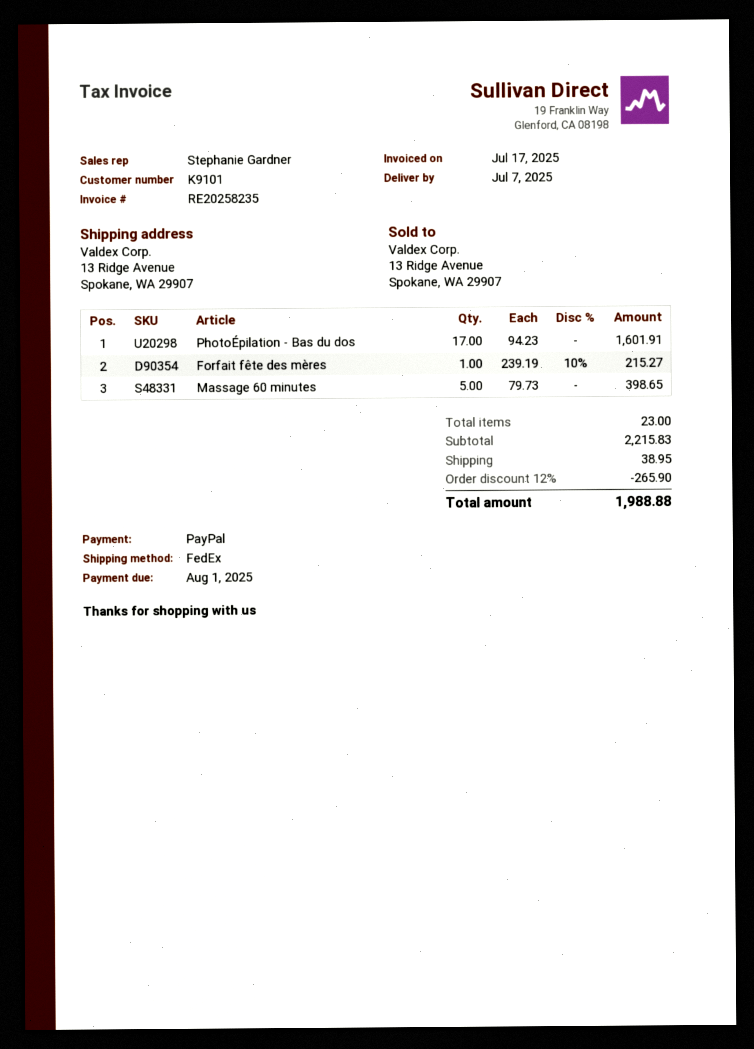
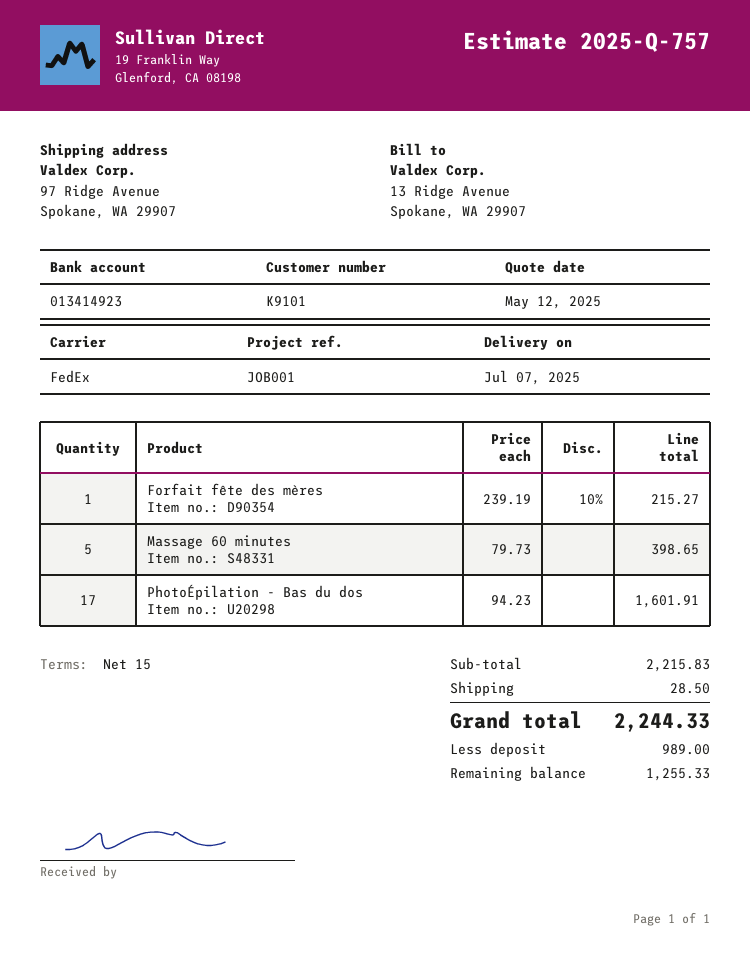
ship to: 13 Ridge Avenue, Spokane, WA 29907 -> 97 Ridge Avenue, Spokane, WA 29907
discount: 12% = 265.90 -> none
shipping: 38.95 -> 28.50
total: 1988.88 -> 2244.33

